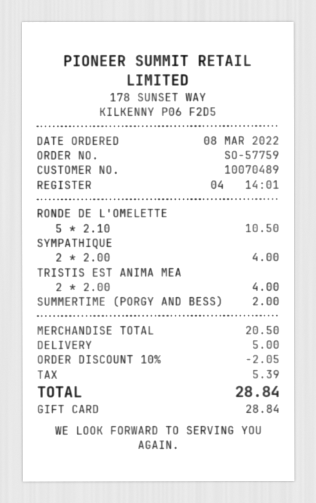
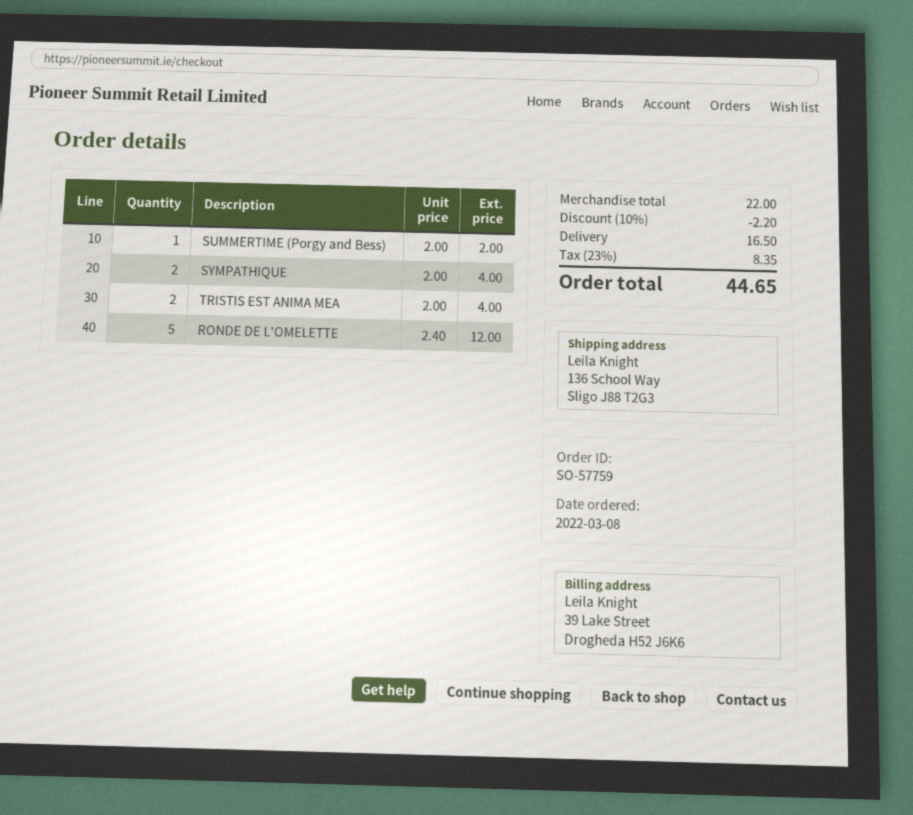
RONDE DE L'OMELETTE: 5 x 2.10 = 10.50 -> 5 x 2.40 = 12.00
subtotal: 20.50 -> 22.00
discount: 10% = 2.05 -> 10% = 2.20
shipping: 5.00 -> 16.50
tax: 5.39 -> 8.35
total: 28.84 -> 44.65

